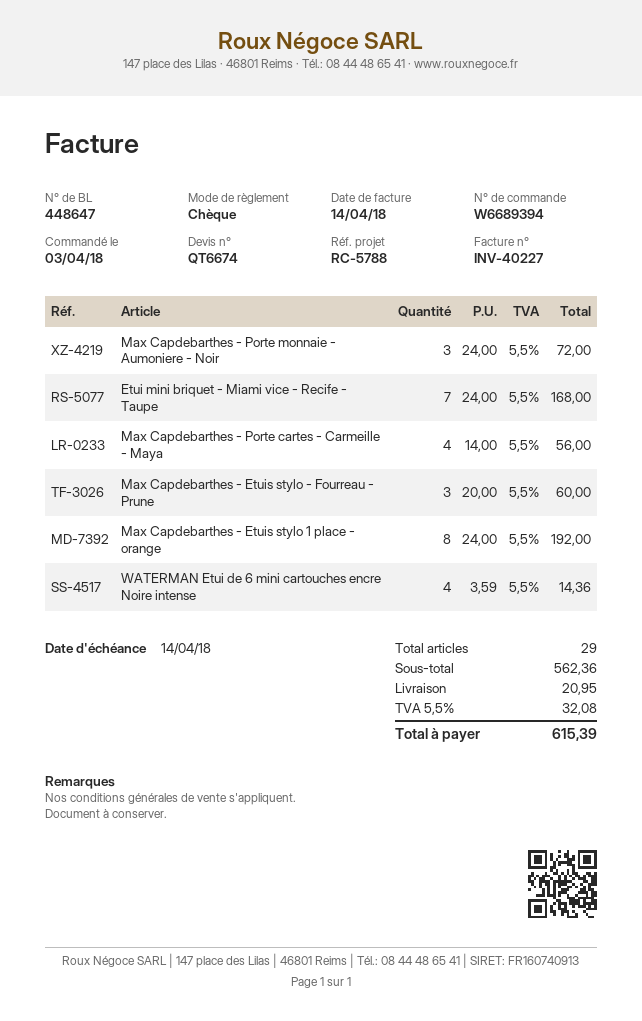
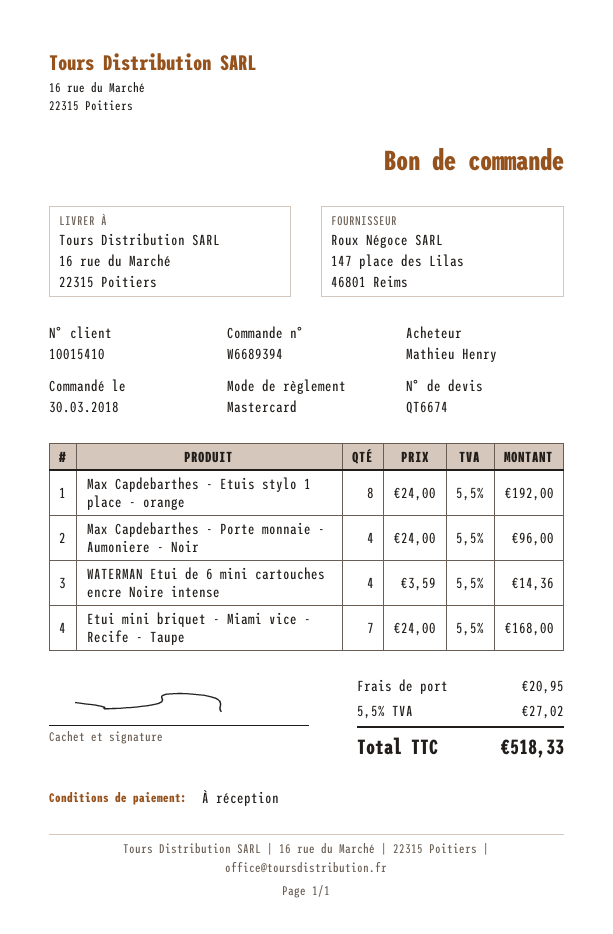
order date: 2018-04-03 -> 2018-03-30
payment method: cheque -> Mastercard
Max Capdebarthes - Porte monnaie - Aumoniere - Noir: 3 x 24.00 = 72.00 -> 4 x 24.00 = 96.00
Max Capdebarthes - Porte cartes - Carmeille - Maya: 4 x 14.00 = 56.00 -> none
Max Capdebarthes - Etuis stylo - Fourreau - Prune: 3 x 20.00 = 60.00 -> none
tax: 5.5% = 32.08 -> 5.5% = 27.02
total: 615.39 -> 518.33

